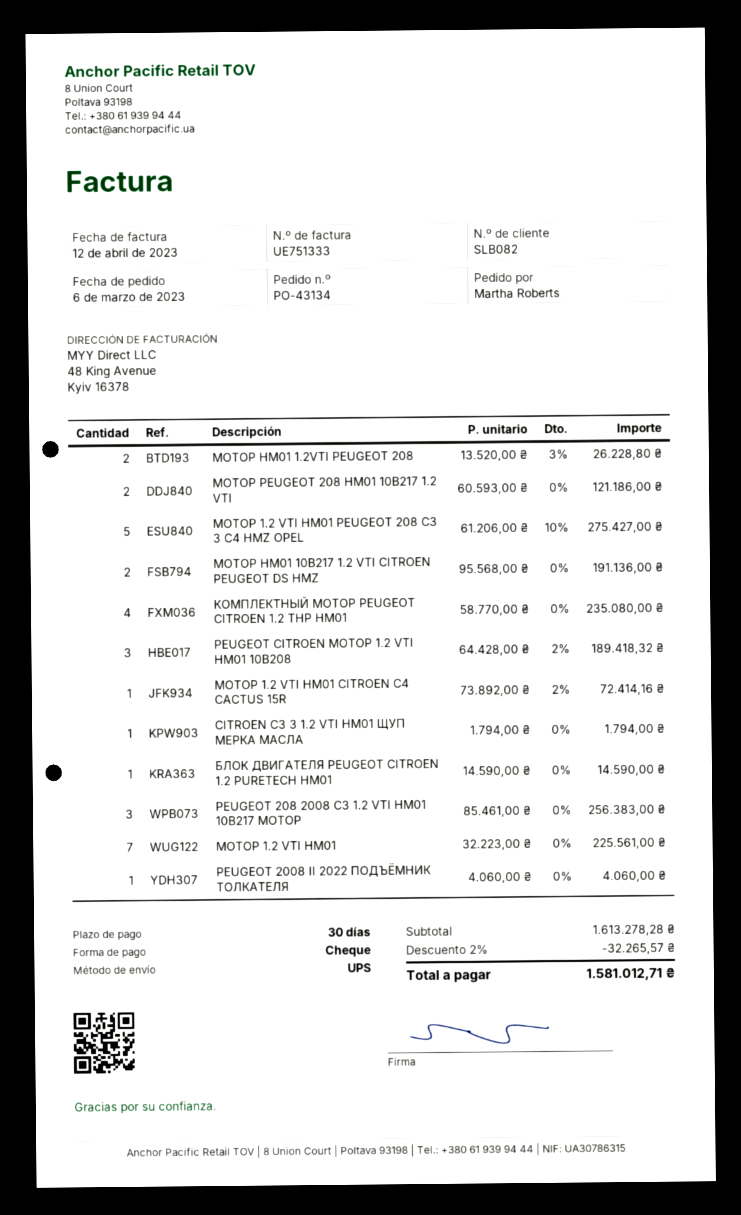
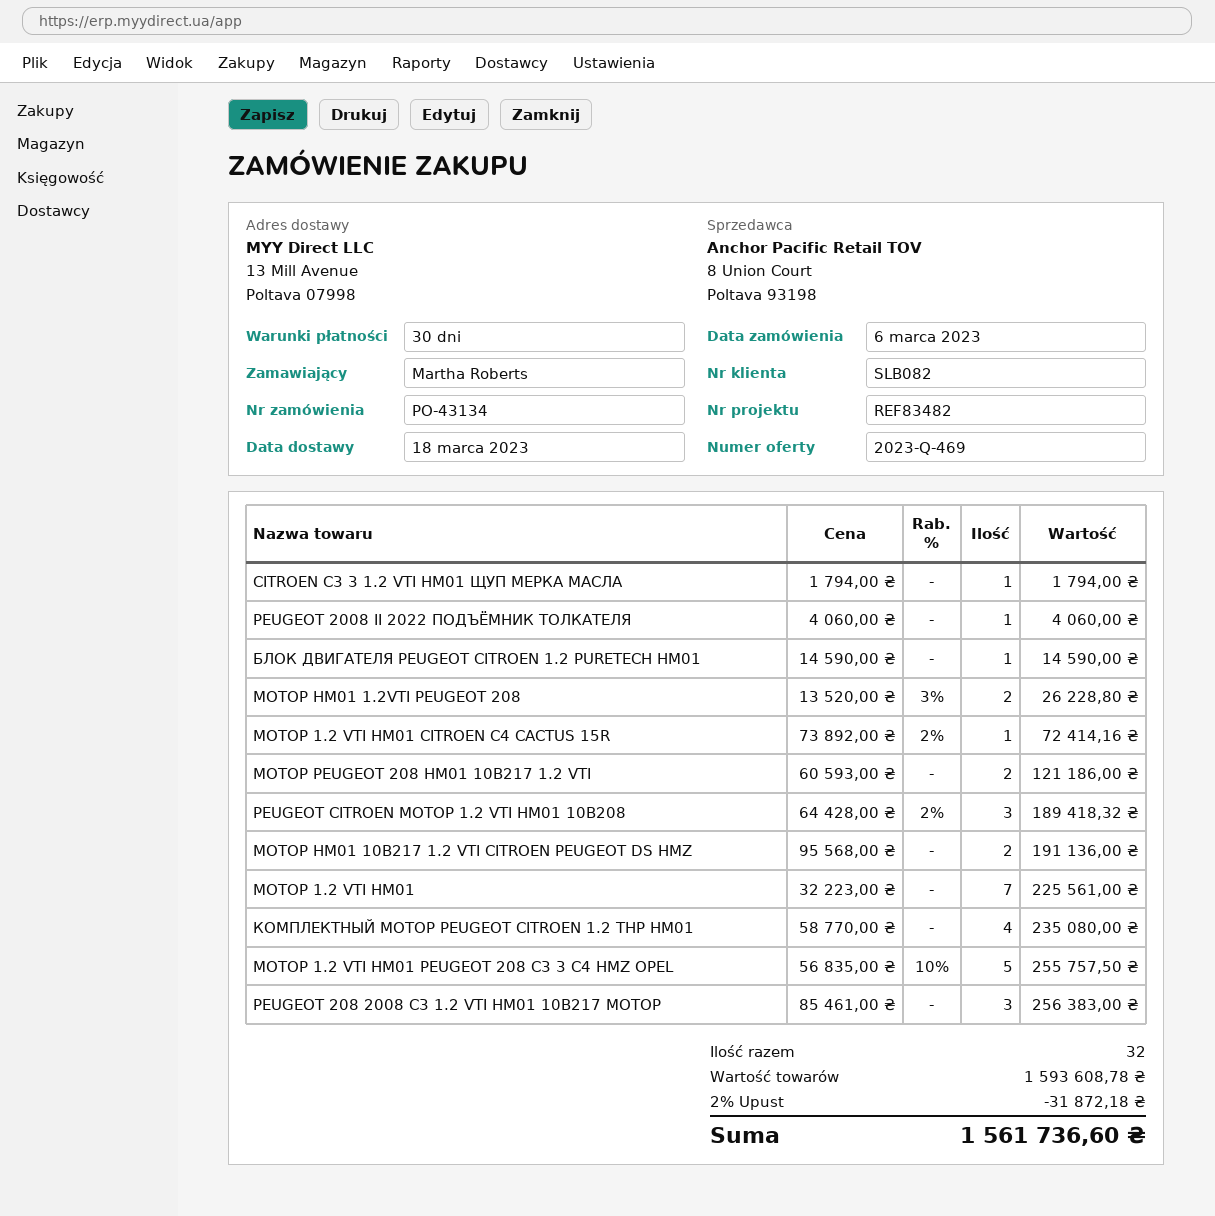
МОТОР 1.2 VTI HM01 PEUGEOT 208 C3 3 C4 HMZ OPEL: 5 x 61206.00 - 10% = 275427.00 -> 5 x 56835.00 - 10% = 255757.50
subtotal: 1613278.28 -> 1593608.78
discount: 2% = 32265.57 -> 2% = 31872.18
total: 1581012.71 -> 1561736.60

